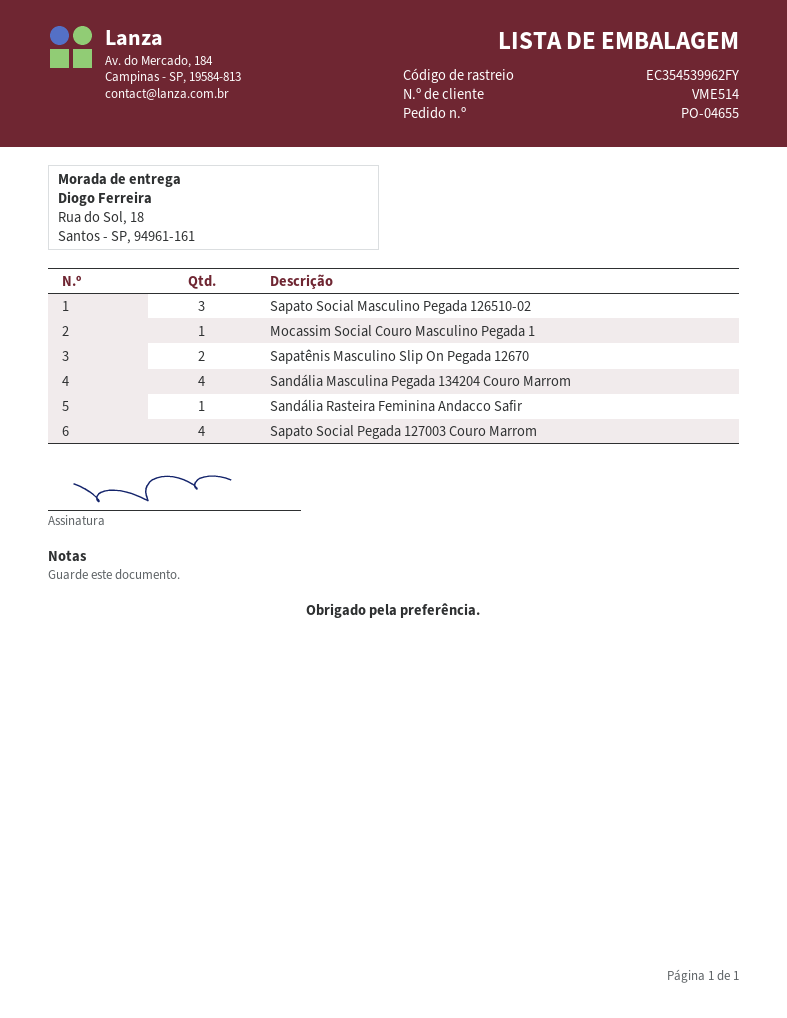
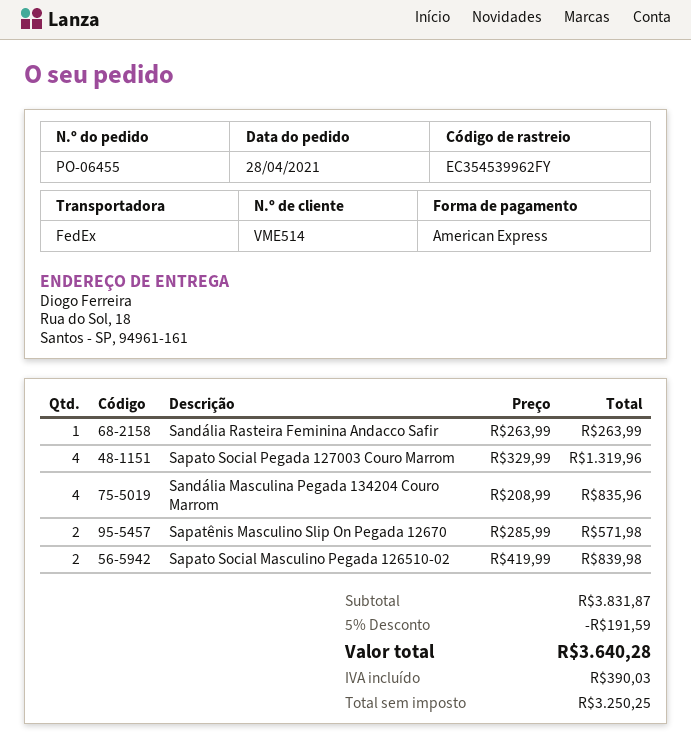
order number: PO-04655 -> PO-06455
Sapato Social Masculino Pegada 126510-02: 3 -> 2
Mocassim Social Couro Masculino Pegada 1: 1 -> none

